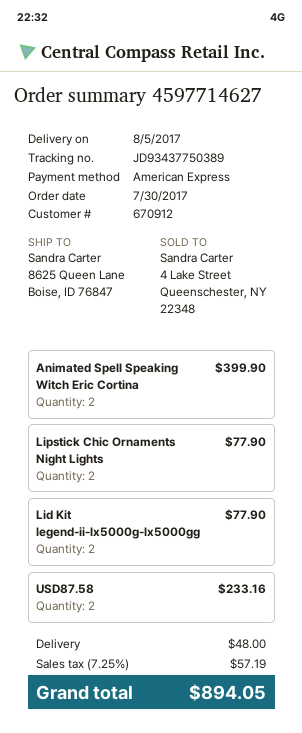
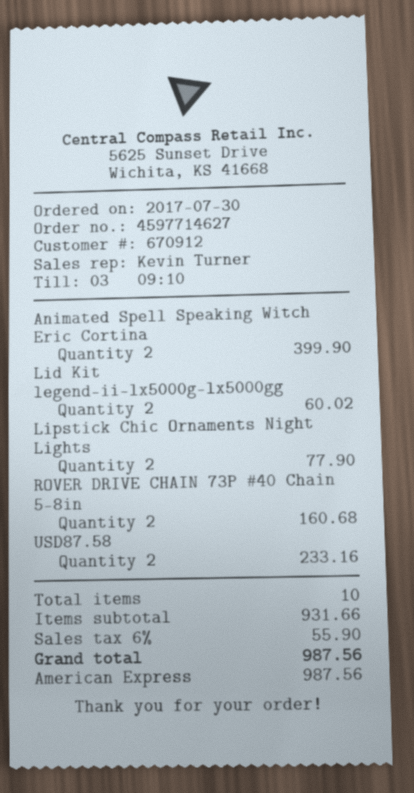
Lid Kit legend-ii-lx5000g-lx5000gg: 2 for 77.90 -> 2 for 60.02
ROVER DRIVE CHAIN 73P #40 Chain 5-8in: none -> 2 for 160.68
shipping: 48.00 -> none
tax: 7.25% = 57.19 -> 6% = 55.90
total: 894.05 -> 987.56

